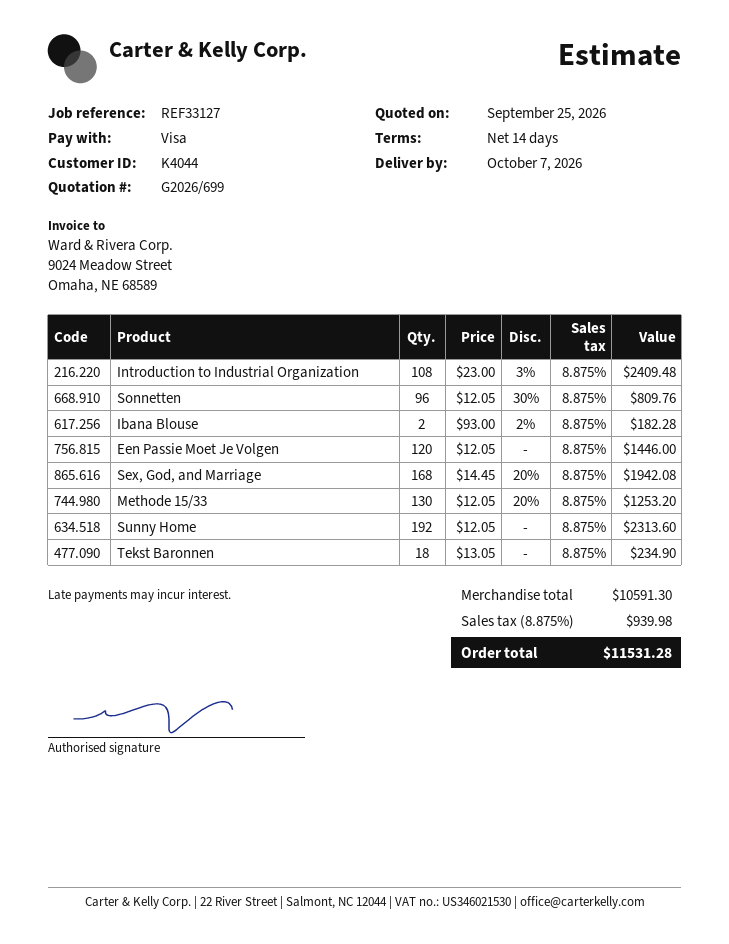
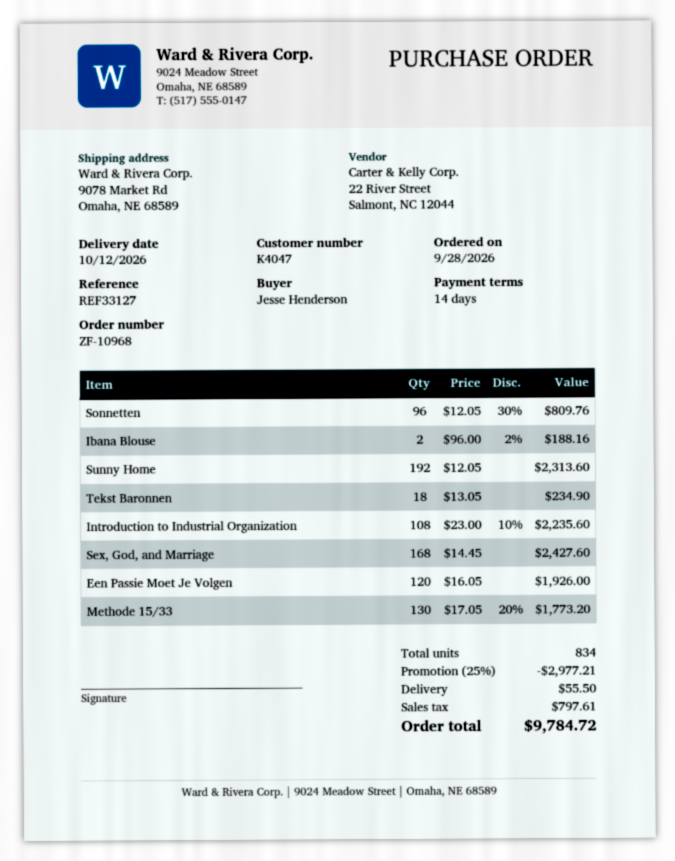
delivery date: 2026-10-07 -> 2026-10-12
customer number: K4044 -> K4047
Introduction to Industrial Organization: 108 x 23.00 - 3% = 2409.48 -> 108 x 23.00 - 10% = 2235.60
Ibana Blouse: 2 x 93.00 - 2% = 182.28 -> 2 x 96.00 - 2% = 188.16
Een Passie Moet Je Volgen: 120 x 12.05 = 1446.00 -> 120 x 16.05 = 1926.00
Sex, God, and Marriage: 168 x 14.45 - 20% = 1942.08 -> 168 x 14.45 = 2427.60
Methode 15/33: 130 x 12.05 - 20% = 1253.20 -> 130 x 17.05 - 20% = 1773.20
discount: none -> 25% = 2977.21
shipping: none -> 55.50
tax: 939.98 -> 797.61
total: 11531.28 -> 9784.72

